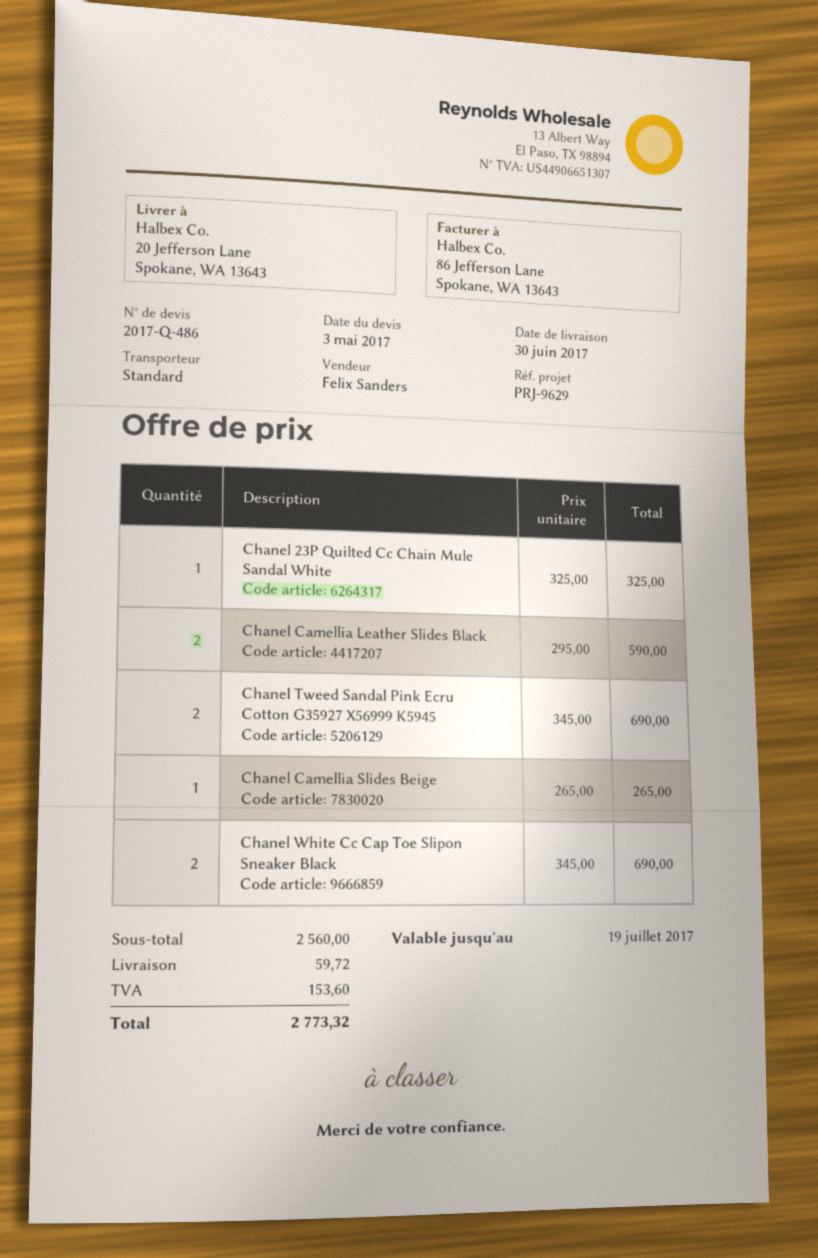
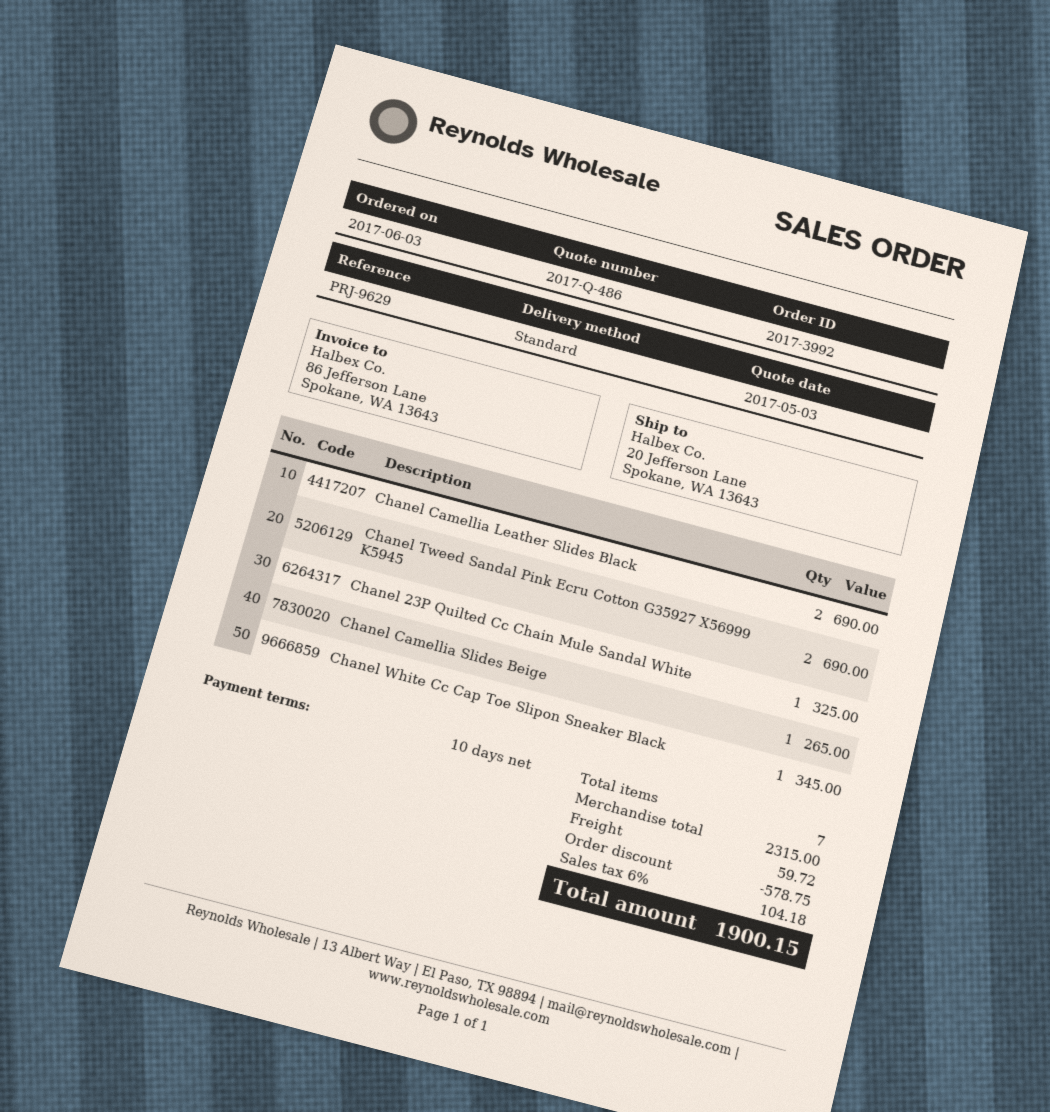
Chanel Camellia Leather Slides Black: 2 for 590.00 -> 2 for 690.00
Chanel White Cc Cap Toe Slipon Sneaker Black: 2 for 690.00 -> 1 for 345.00
subtotal: 2560.00 -> 2315.00
discount: none -> 578.75
tax: 153.60 -> 104.18
total: 2773.32 -> 1900.15

